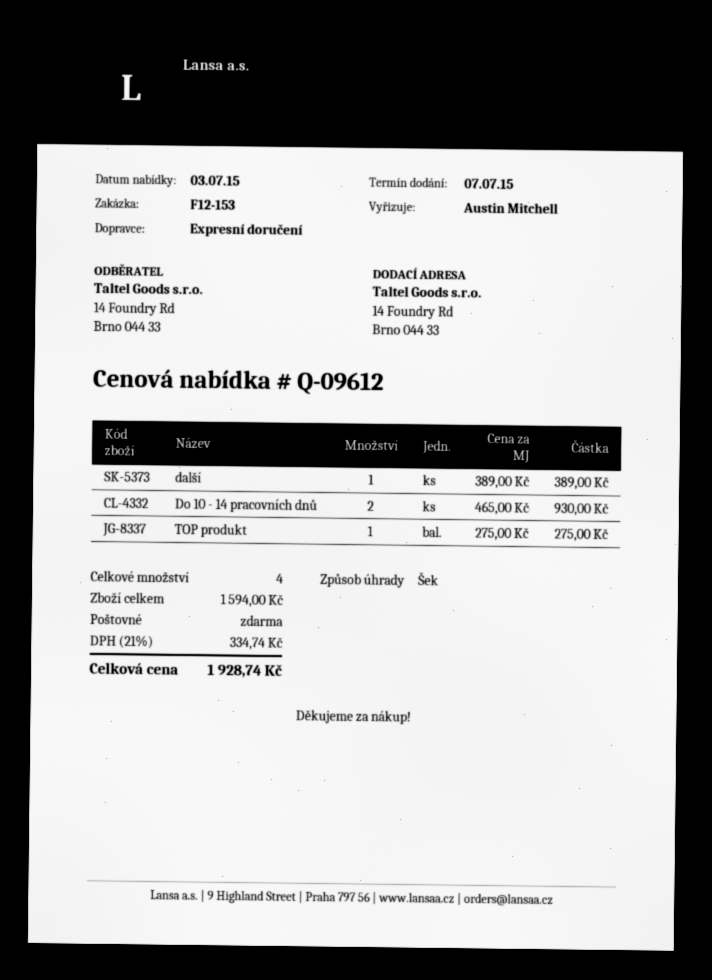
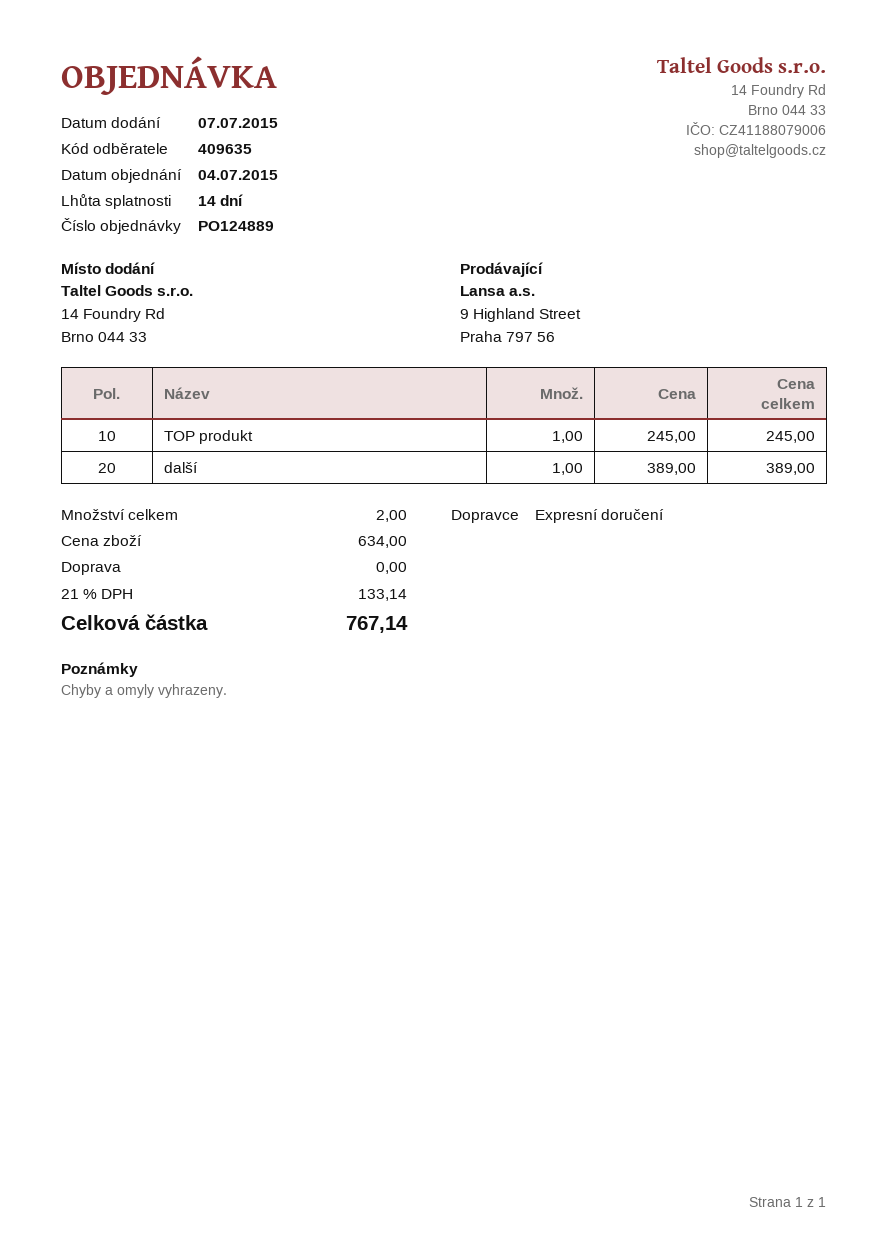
Do 10 - 14 pracovních dnů: 2 x 465.00 = 930.00 -> none
TOP produkt: 1 x 275.00 = 275.00 -> 1 x 245.00 = 245.00
total quantity: 4 -> 2
subtotal: 1594.00 -> 634.00
tax: 21% = 334.74 -> 21% = 133.14
total: 1928.74 -> 767.14

